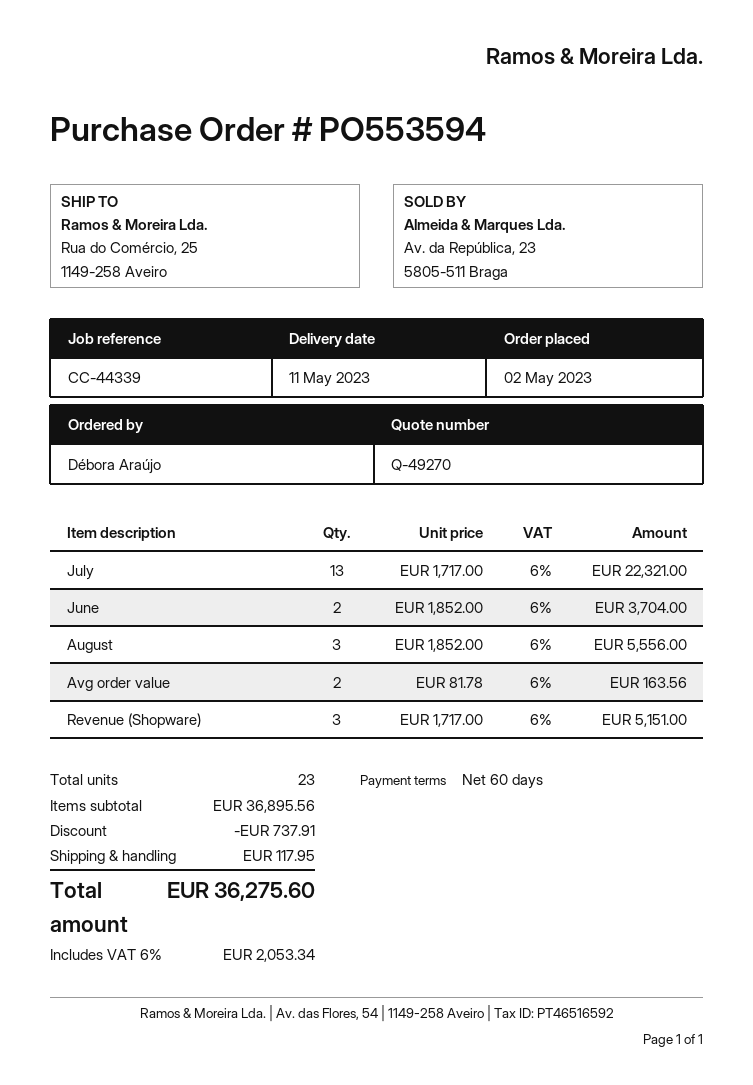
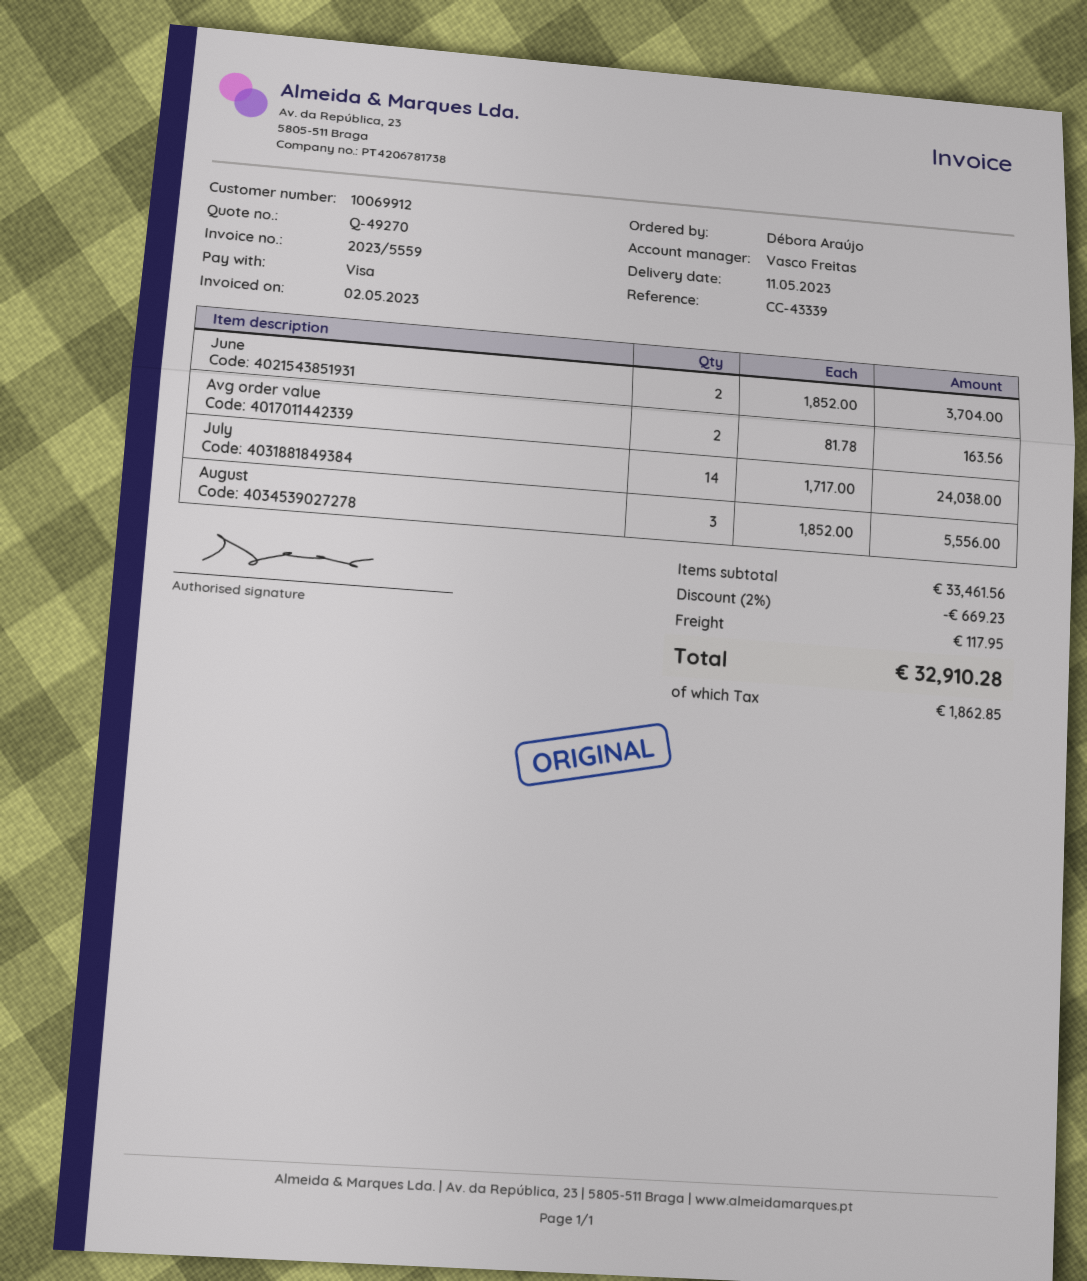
reference: CC-44339 -> CC-43339
July: 13 x 1717.00 = 22321.00 -> 14 x 1717.00 = 24038.00
Revenue (Shopware): 3 x 1717.00 = 5151.00 -> none
subtotal: 36895.56 -> 33461.56
discount: 737.91 -> 669.23
tax: 2053.34 -> 1862.85
total: 36275.60 -> 32910.28

